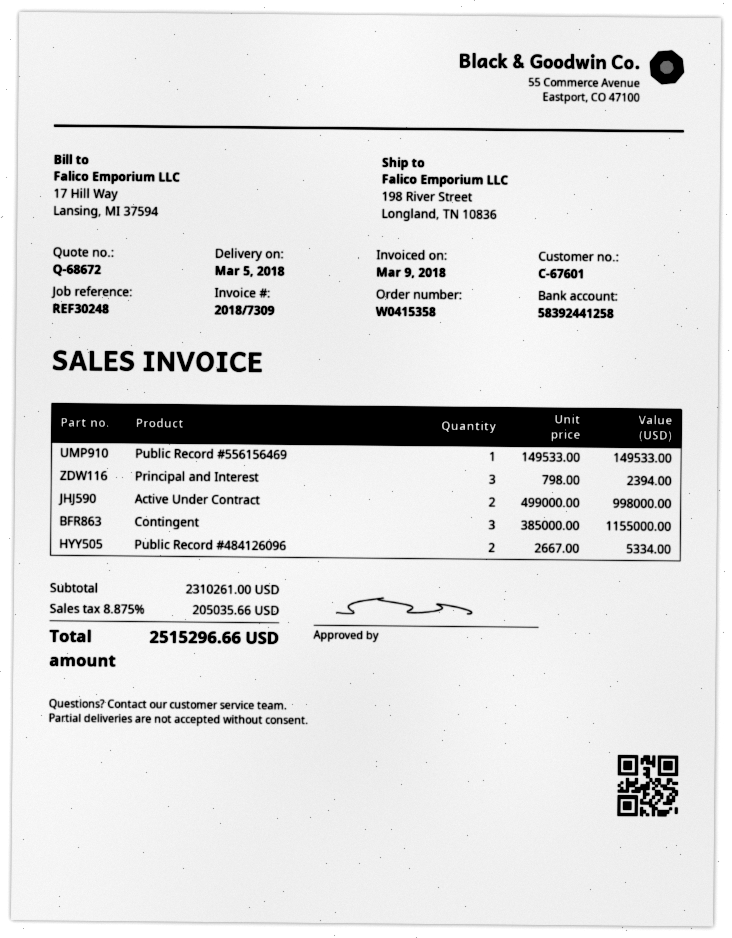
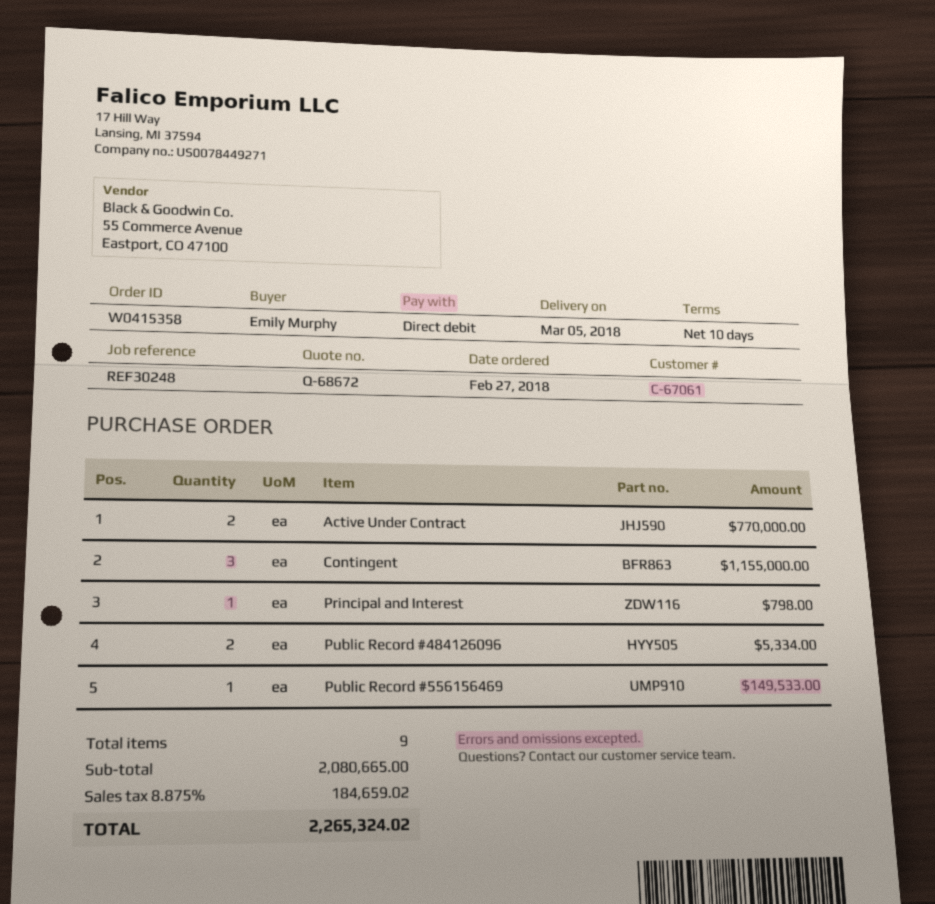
customer number: C-67601 -> C-67061
Principal and Interest: 3 for 2394.00 -> 1 for 798.00
Active Under Contract: 2 for 998000.00 -> 2 for 770000.00
subtotal: 2310261.00 -> 2080665.00
tax: 8.875% = 205035.66 -> 8.875% = 184659.02
total: 2515296.66 -> 2265324.02

